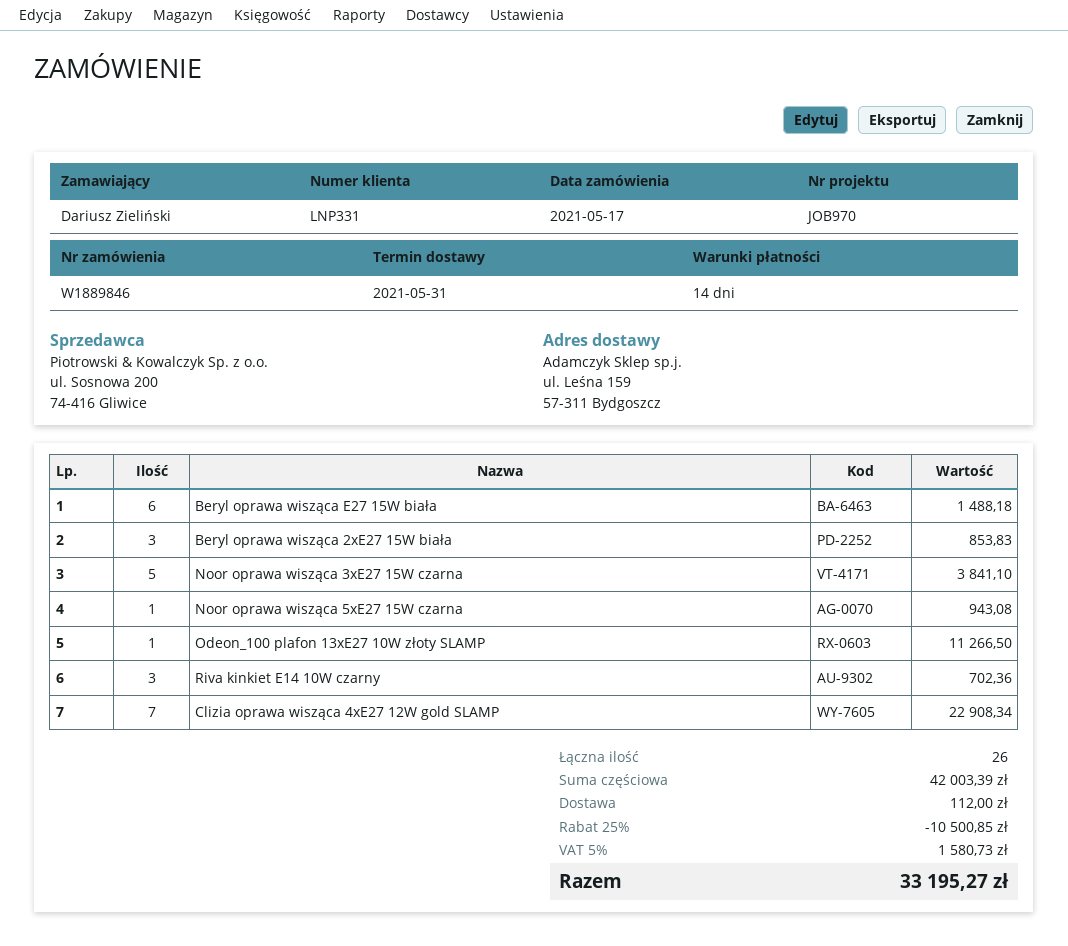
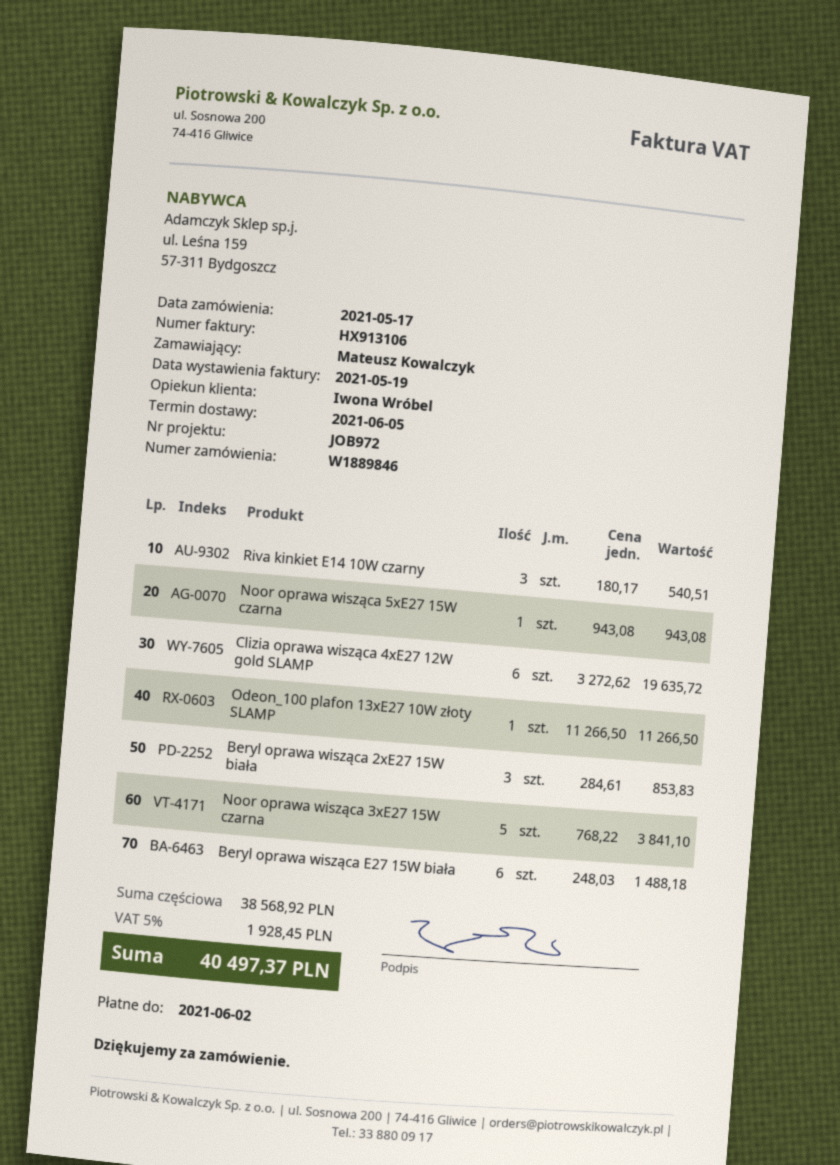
delivery date: 2021-05-31 -> 2021-06-05
reference: JOB970 -> JOB972
ordered by: Dariusz Zieliński -> Mateusz Kowalczyk
Riva kinkiet E14 10W czarny: 3 for 702.36 -> 3 for 540.51
Clizia oprawa wisząca 4xE27 12W gold SLAMP: 7 for 22908.34 -> 6 for 19635.72
subtotal: 42003.39 -> 38568.92
discount: 25% = 10500.85 -> none
shipping: 112.00 -> none
tax: 5% = 1580.73 -> 5% = 1928.45
total: 33195.27 -> 40497.37

